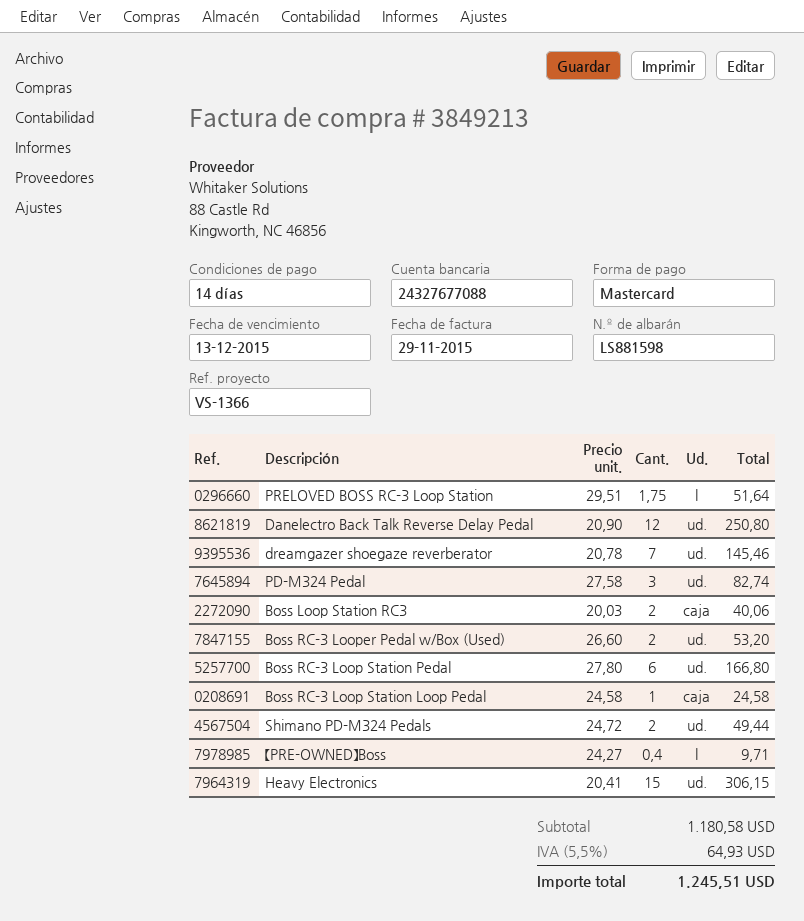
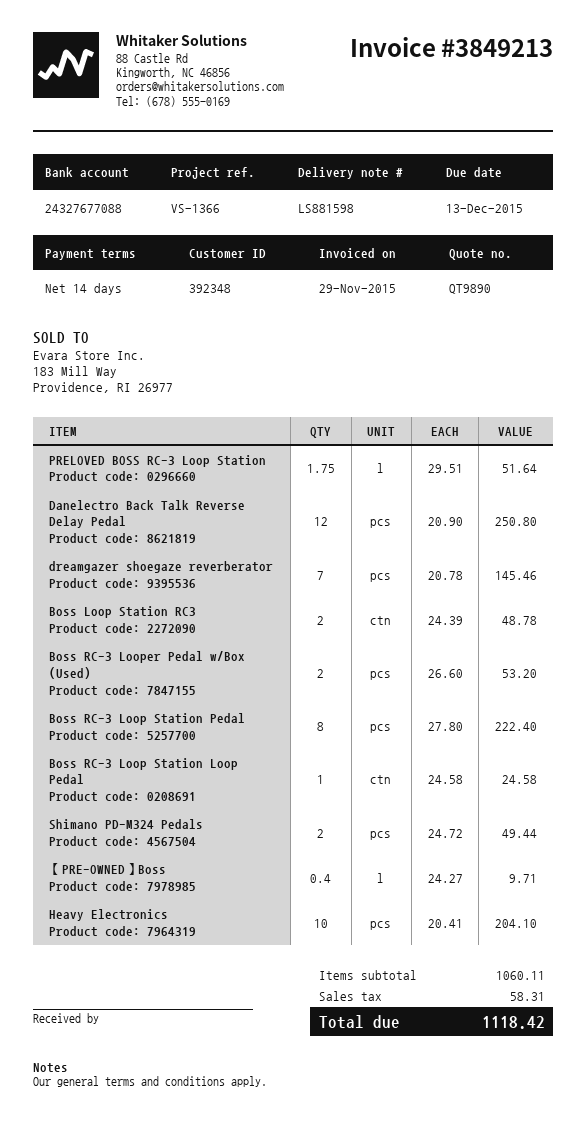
PD-M324 Pedal: 3 x 27.58 = 82.74 -> none
Boss Loop Station RC3: 2 x 20.03 = 40.06 -> 2 x 24.39 = 48.78
Boss RC-3 Loop Station Pedal: 6 x 27.80 = 166.80 -> 8 x 27.80 = 222.40
Heavy Electronics: 15 x 20.41 = 306.15 -> 10 x 20.41 = 204.10
subtotal: 1180.58 -> 1060.11
tax: 64.93 -> 58.31
total: 1245.51 -> 1118.42

